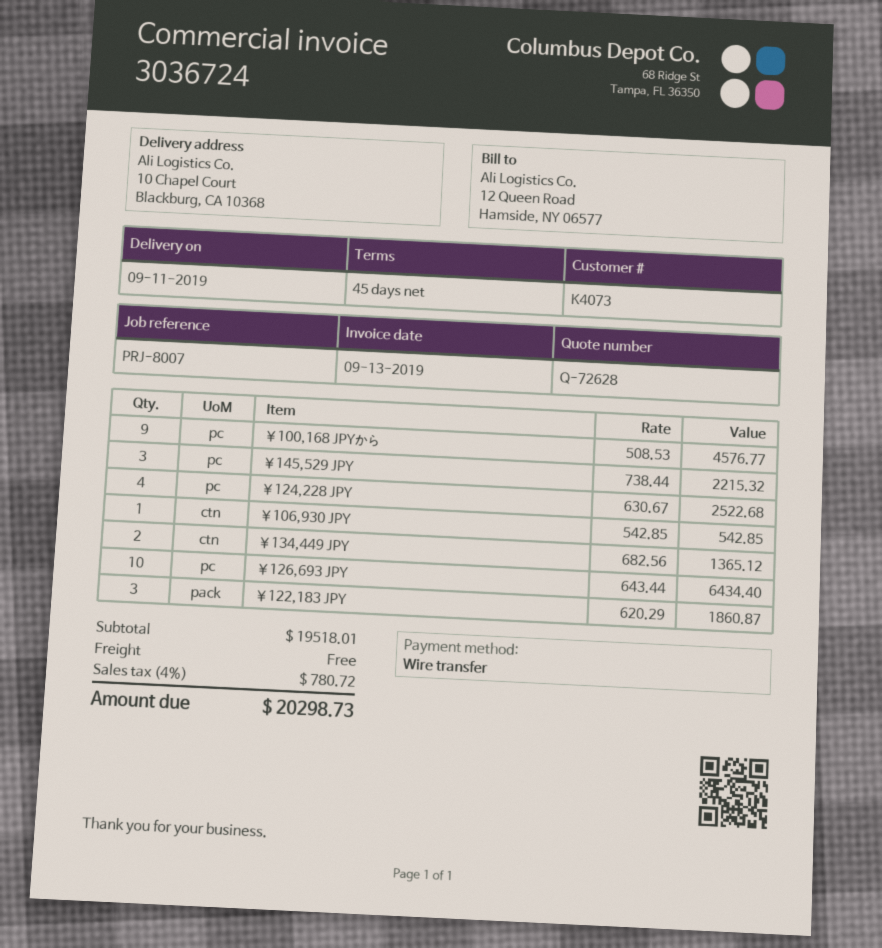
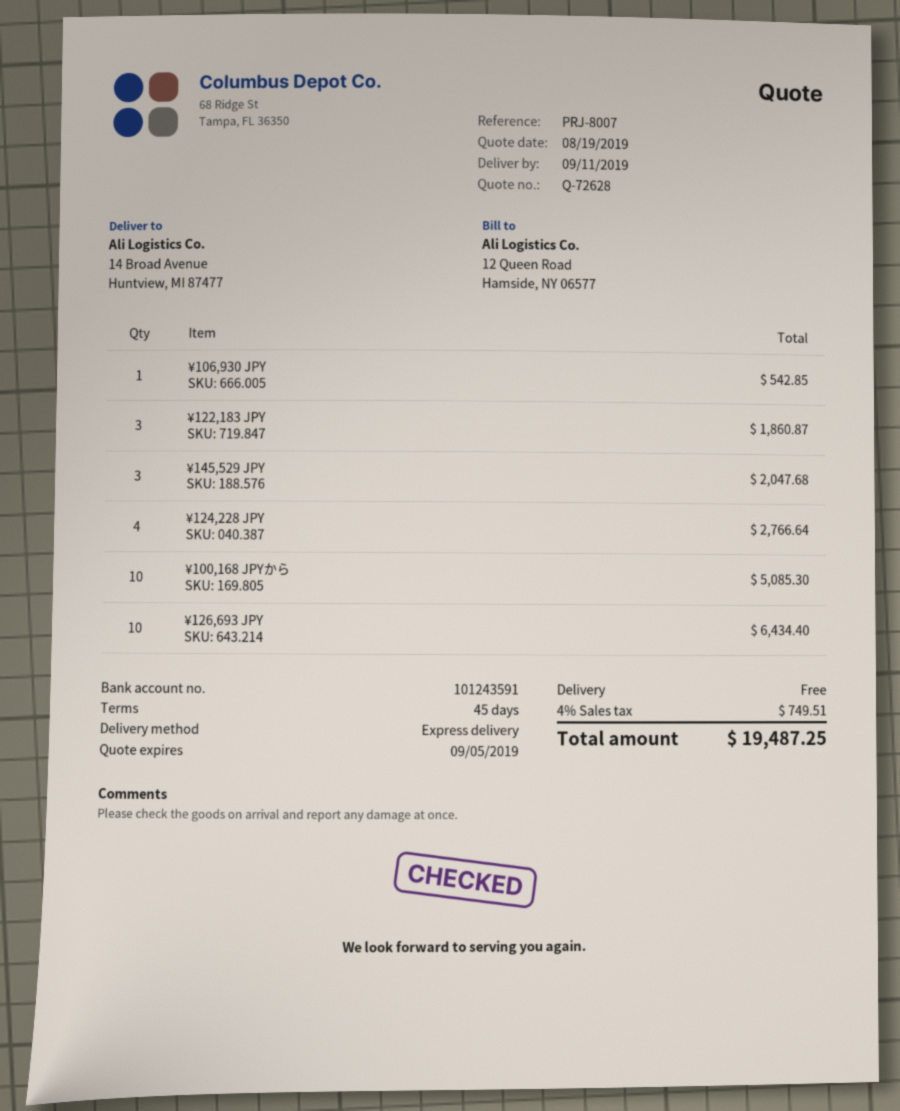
ship to: 10 Chapel Court, Blackburg, CA 10368 -> 14 Broad Avenue, Huntview, MI 87477
¥100,168 JPYから: 9 for 4576.77 -> 10 for 5085.30
¥145,529 JPY: 3 for 2215.32 -> 3 for 2047.68
¥124,228 JPY: 4 for 2522.68 -> 4 for 2766.64
¥134,449 JPY: 2 for 1365.12 -> none
tax: 4% = 780.72 -> 4% = 749.51
total: 20298.73 -> 19487.25

